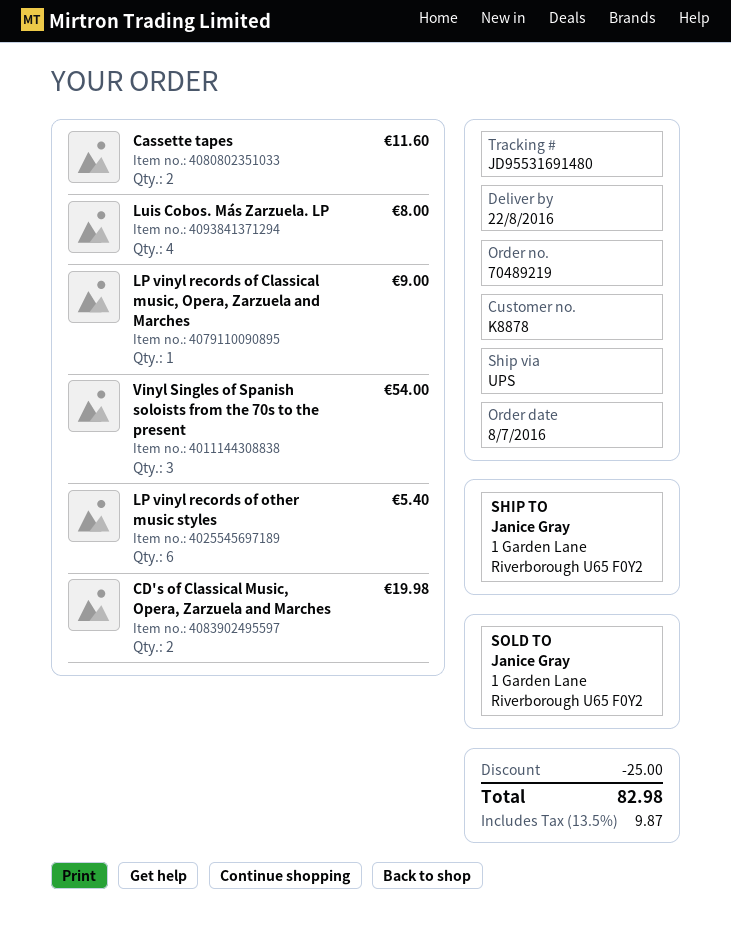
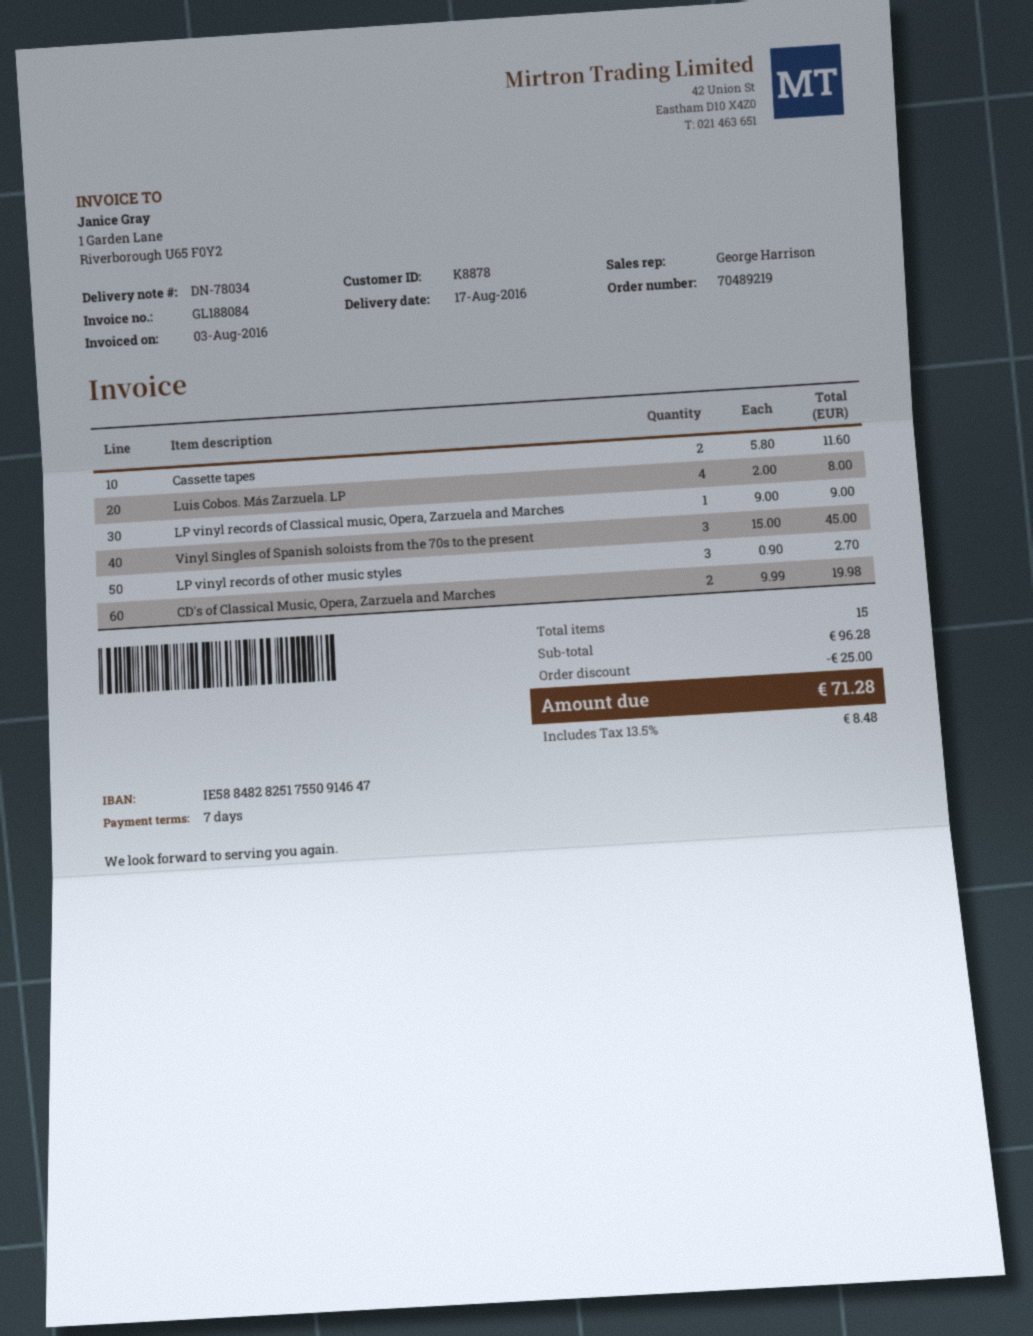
delivery date: 2016-08-22 -> 2016-08-17
Vinyl Singles of Spanish soloists from the 70s to the present: 3 for 54.00 -> 3 for 45.00
LP vinyl records of other music styles: 6 for 5.40 -> 3 for 2.70
tax: 13.5% = 9.87 -> 13.5% = 8.48
total: 82.98 -> 71.28

